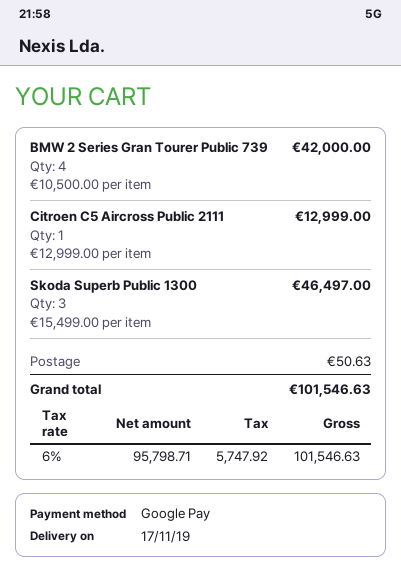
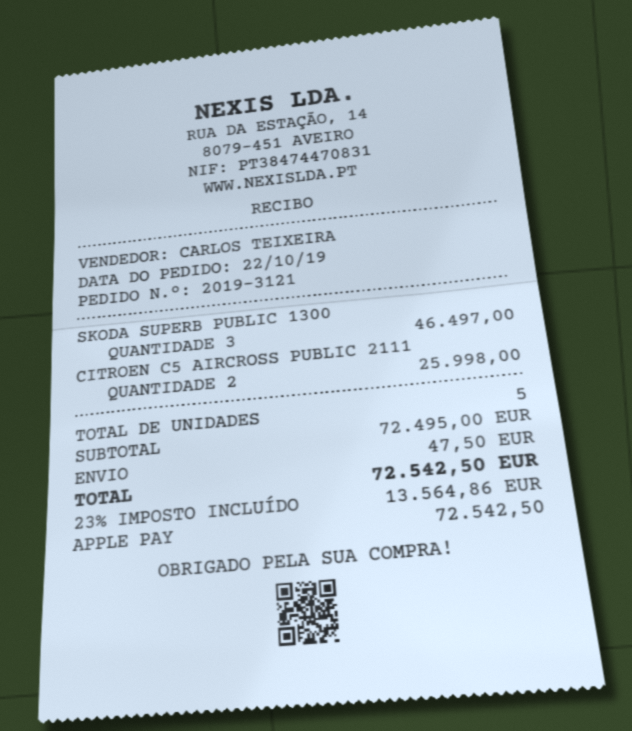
payment method: Google Pay -> Apple Pay
BMW 2 Series Gran Tourer Public 739: 4 for 42000.00 -> none
Citroen C5 Aircross Public 2111: 1 for 12999.00 -> 2 for 25998.00
shipping: 50.63 -> 47.50
tax: 6% = 5747.92 -> 23% = 13564.86
total: 101546.63 -> 72542.50

